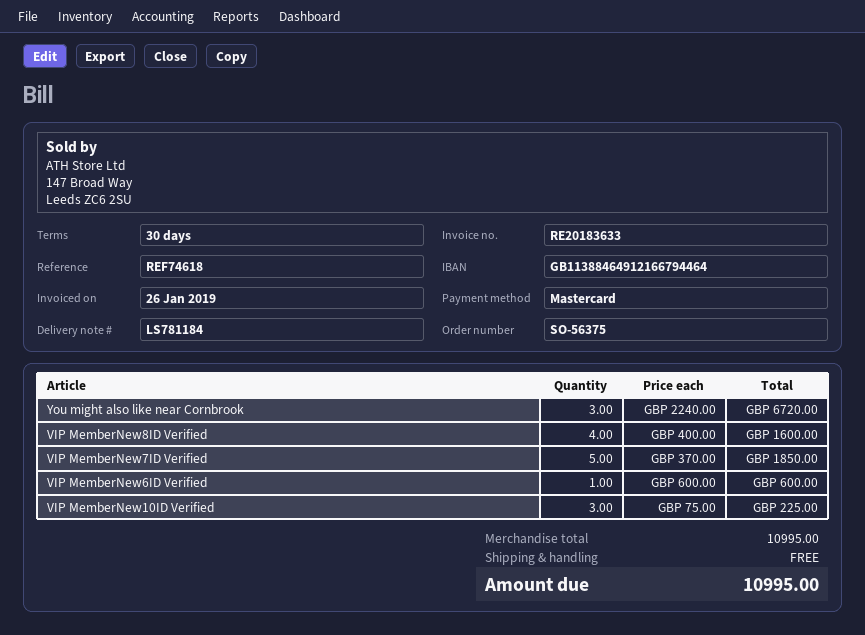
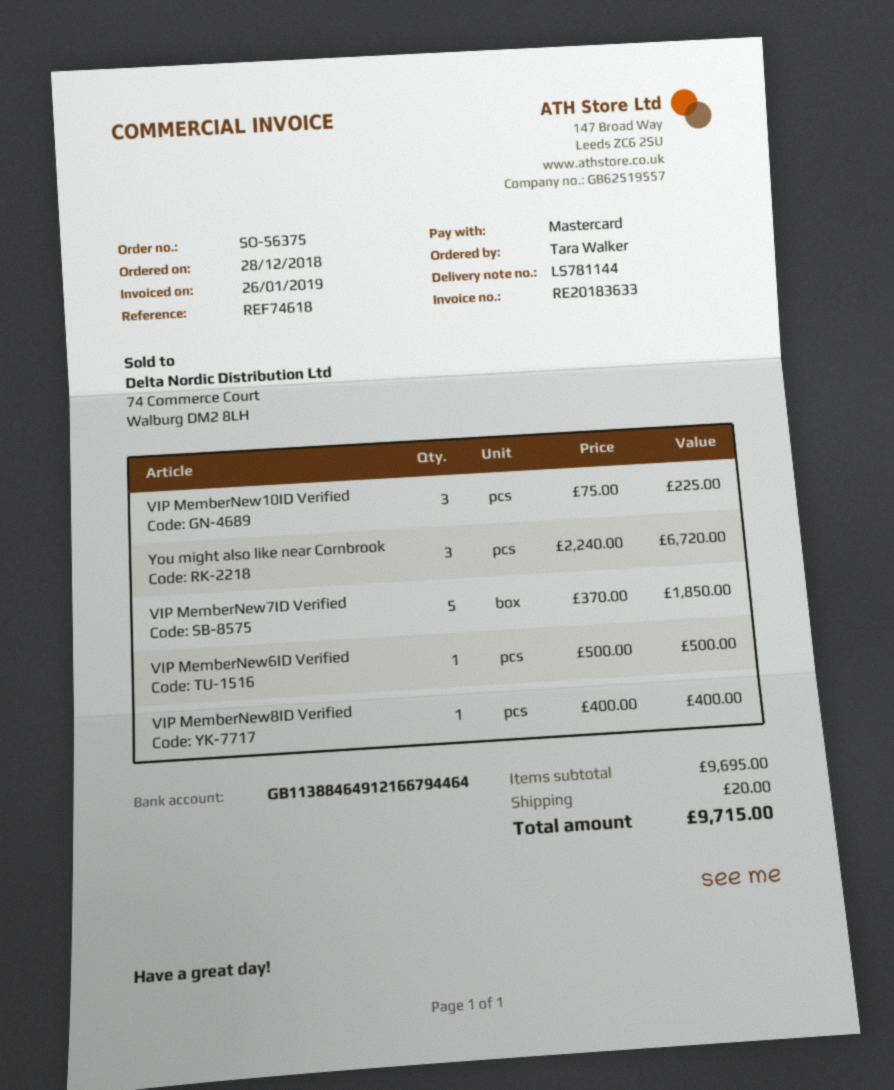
delivery note number: LS781184 -> LS781144
VIP MemberNew8ID Verified: 4 x 400.00 = 1600.00 -> 1 x 400.00 = 400.00
VIP MemberNew6ID Verified: 1 x 600.00 = 600.00 -> 1 x 500.00 = 500.00
subtotal: 10995.00 -> 9695.00
shipping: 0.00 -> 20.00
total: 10995.00 -> 9715.00

